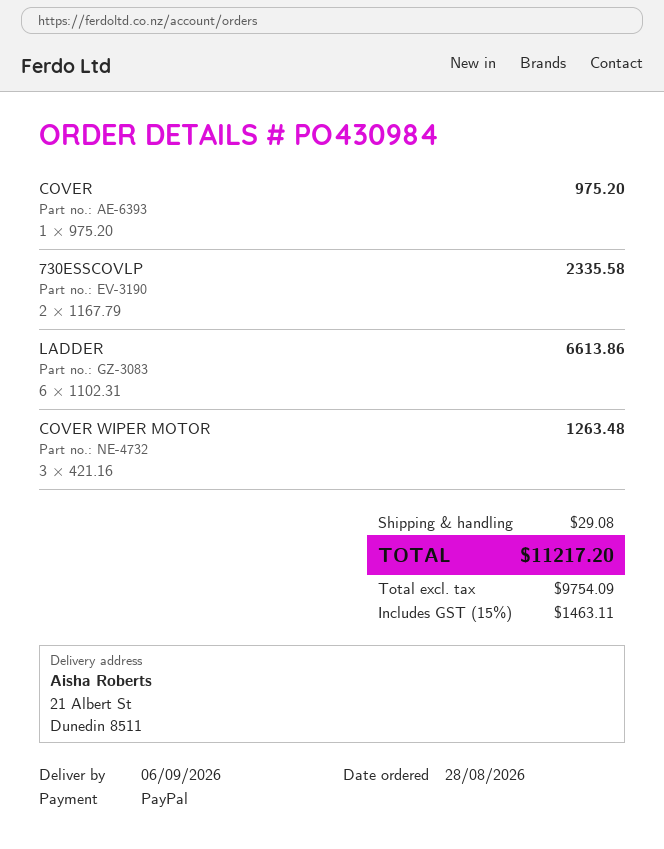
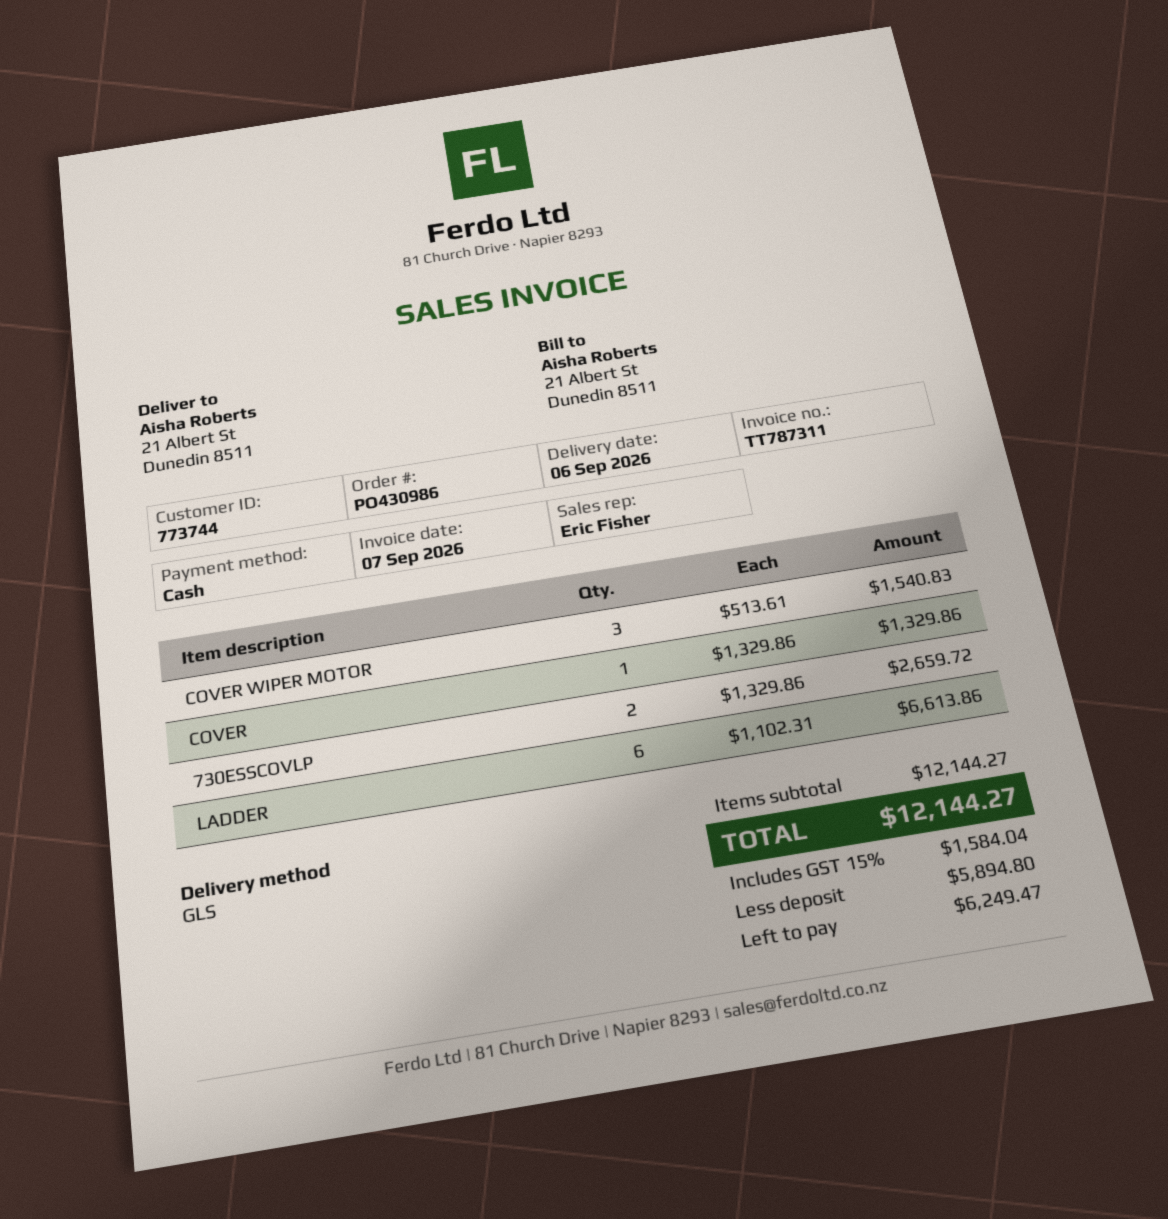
order number: PO430984 -> PO430986
payment method: PayPal -> cash
COVER: 1 x 975.20 = 975.20 -> 1 x 1329.86 = 1329.86
730ESSCOVLP: 2 x 1167.79 = 2335.58 -> 2 x 1329.86 = 2659.72
COVER WIPER MOTOR: 3 x 421.16 = 1263.48 -> 3 x 513.61 = 1540.83
shipping: 29.08 -> none
tax: 15% = 1463.11 -> 15% = 1584.04
total: 11217.20 -> 12144.27

